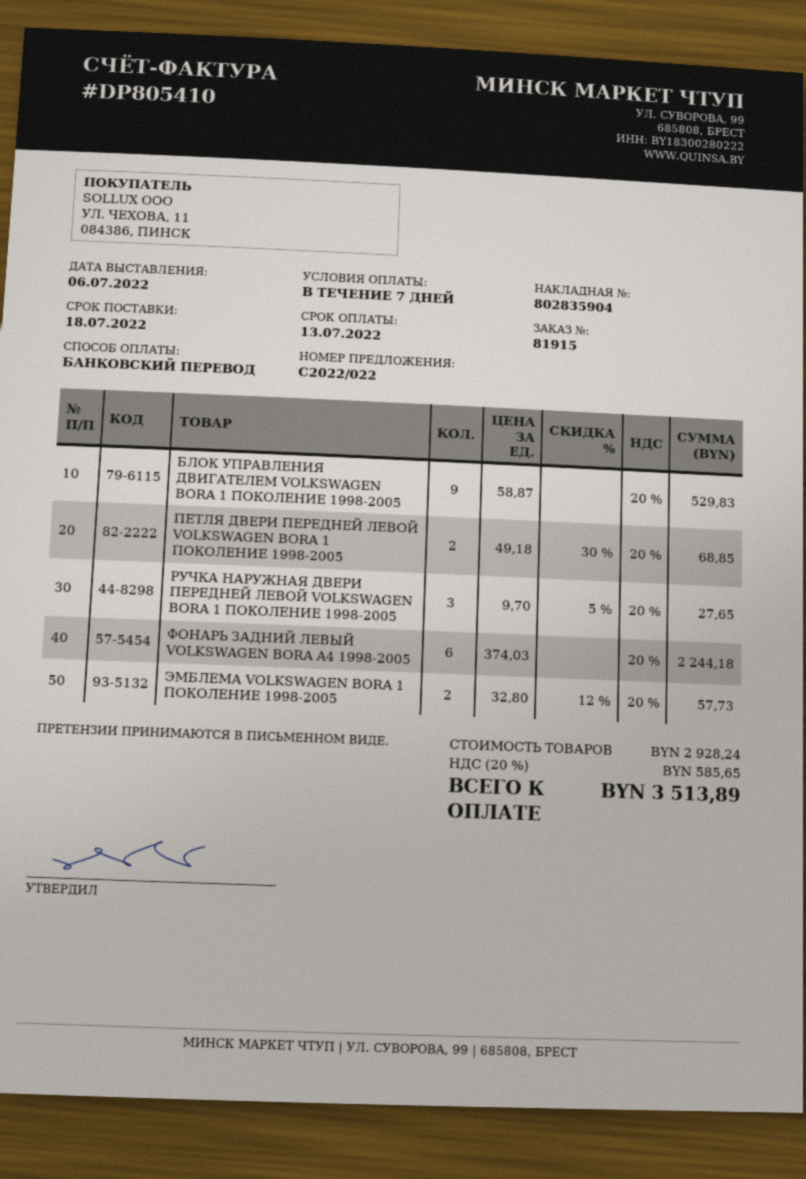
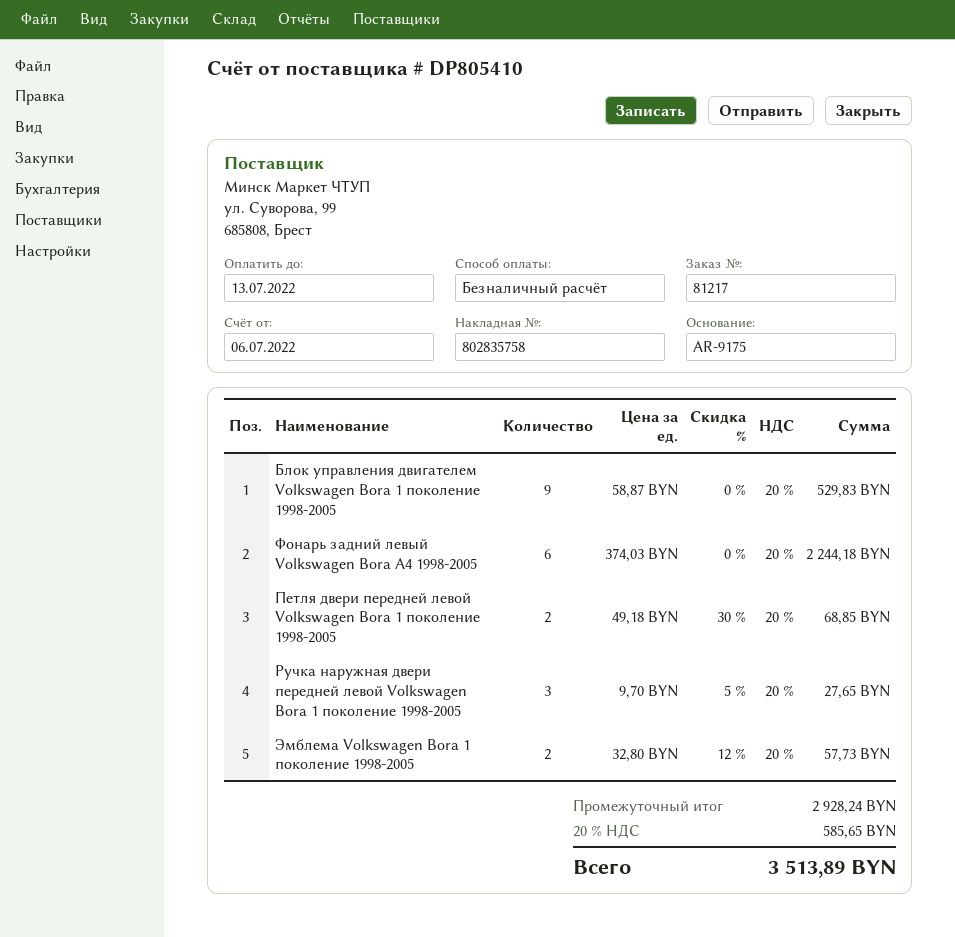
order number: 81915 -> 81217
delivery note number: 802835904 -> 802835758

